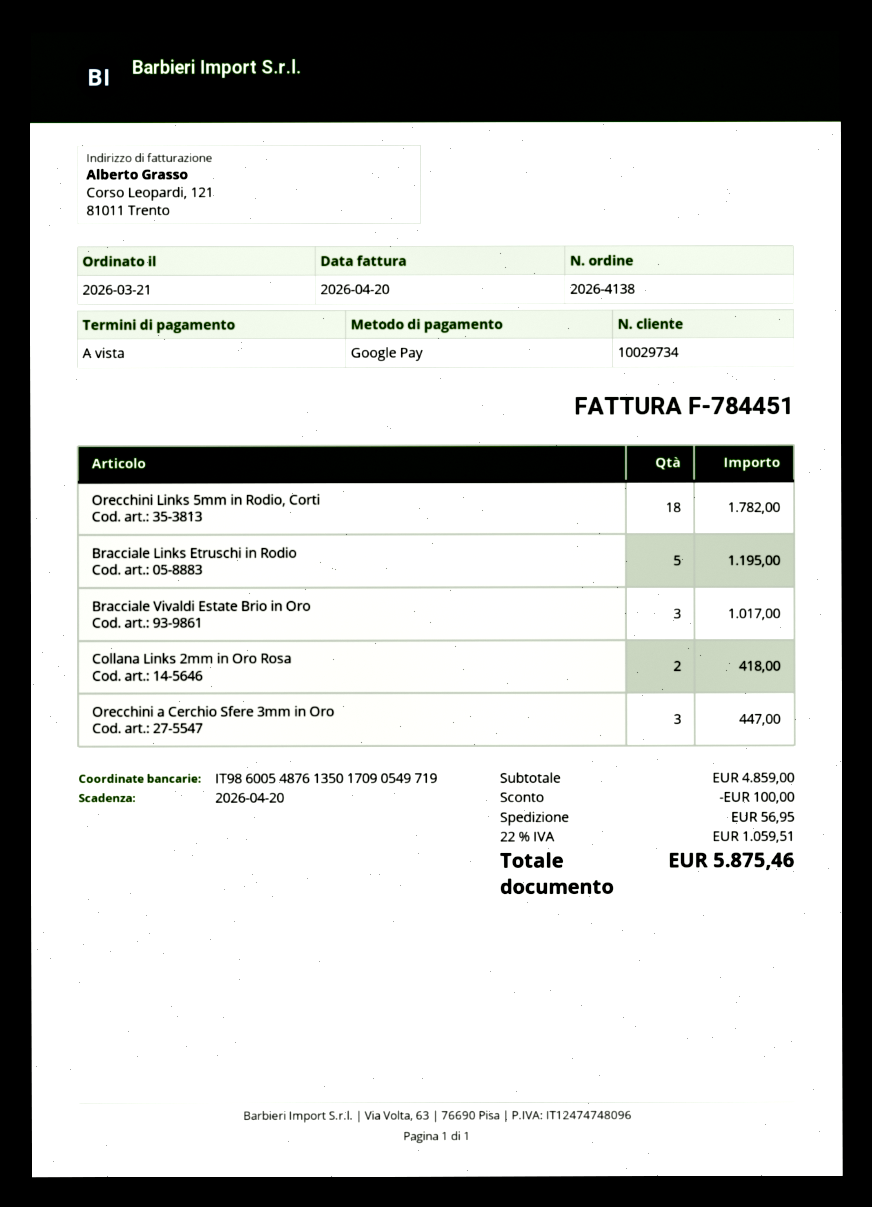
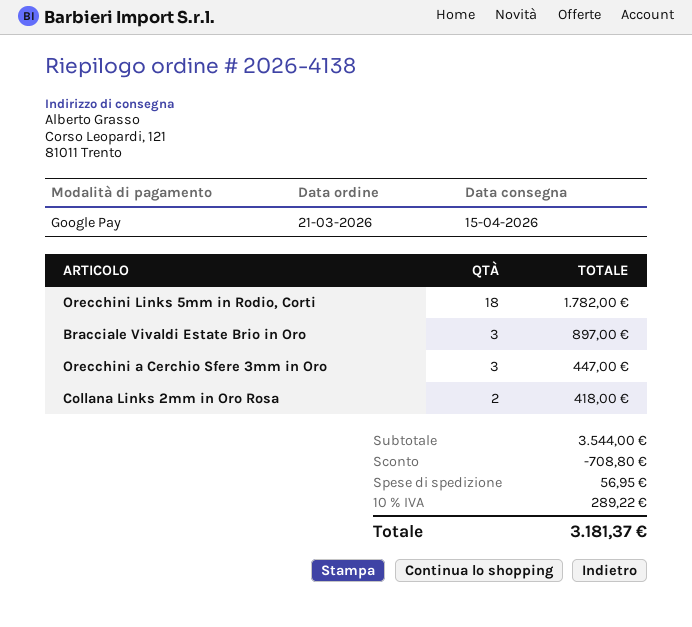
Bracciale Links Etruschi in Rodio: 5 for 1195.00 -> none
Bracciale Vivaldi Estate Brio in Oro: 3 for 1017.00 -> 3 for 897.00
subtotal: 4859.00 -> 3544.00
discount: 100.00 -> 708.80
tax: 22% = 1059.51 -> 10% = 289.22
total: 5875.46 -> 3181.37

